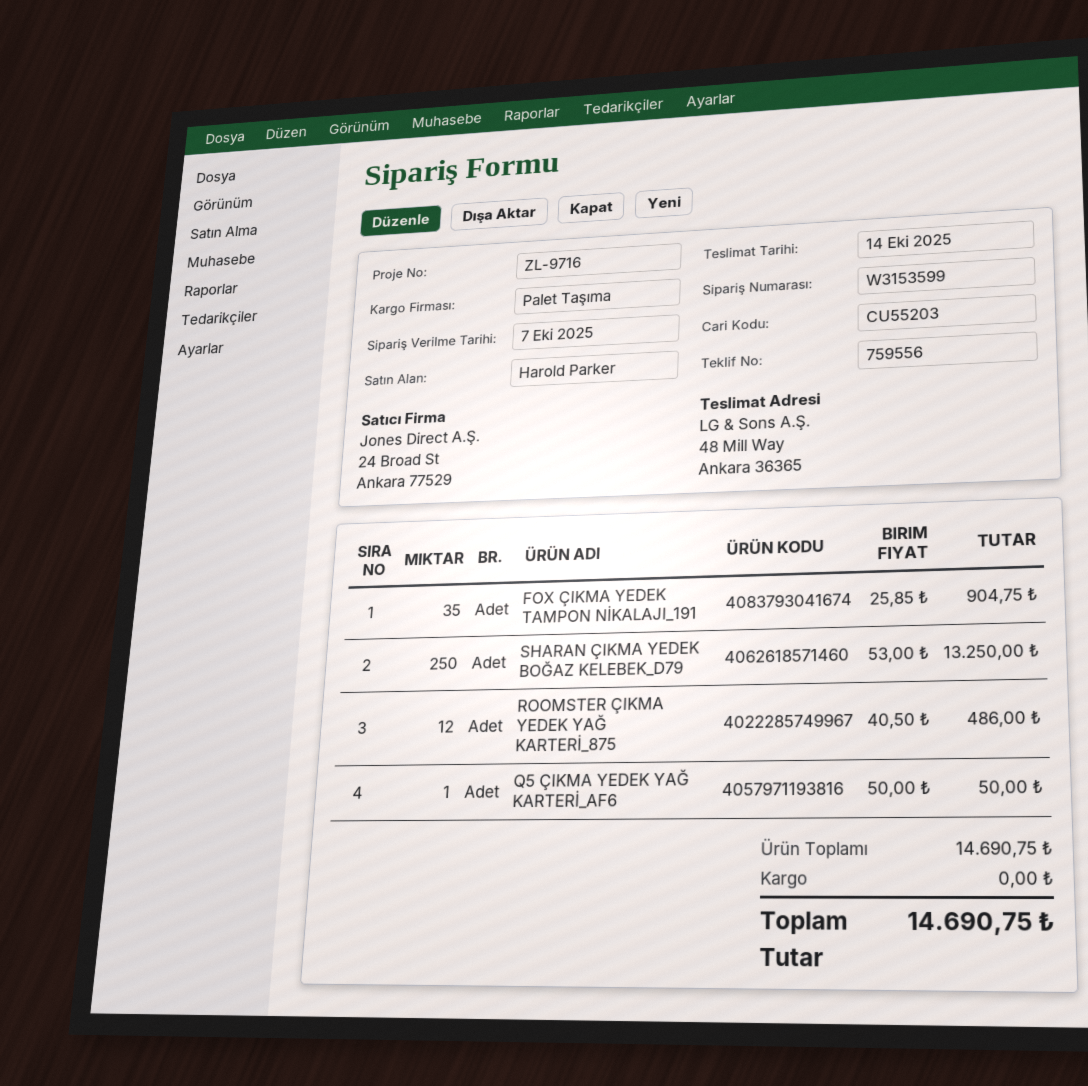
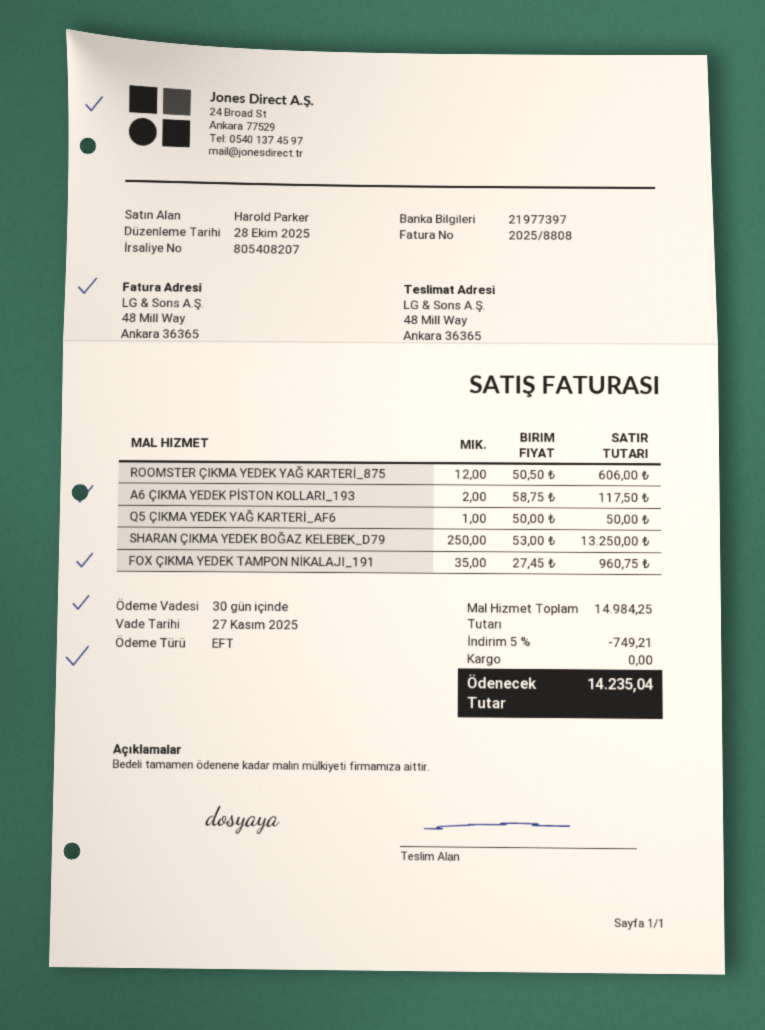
FOX ÇIKMA YEDEK TAMPON NİKALAJI_191: 35 x 25.85 = 904.75 -> 35 x 27.45 = 960.75
ROOMSTER ÇIKMA YEDEK YAĞ KARTERİ_875: 12 x 40.50 = 486.00 -> 12 x 50.50 = 606.00
A6 ÇIKMA YEDEK PİSTON KOLLARI_193: none -> 2 x 58.75 = 117.50
subtotal: 14690.75 -> 14984.25
discount: none -> 5% = 749.21
total: 14690.75 -> 14235.04

